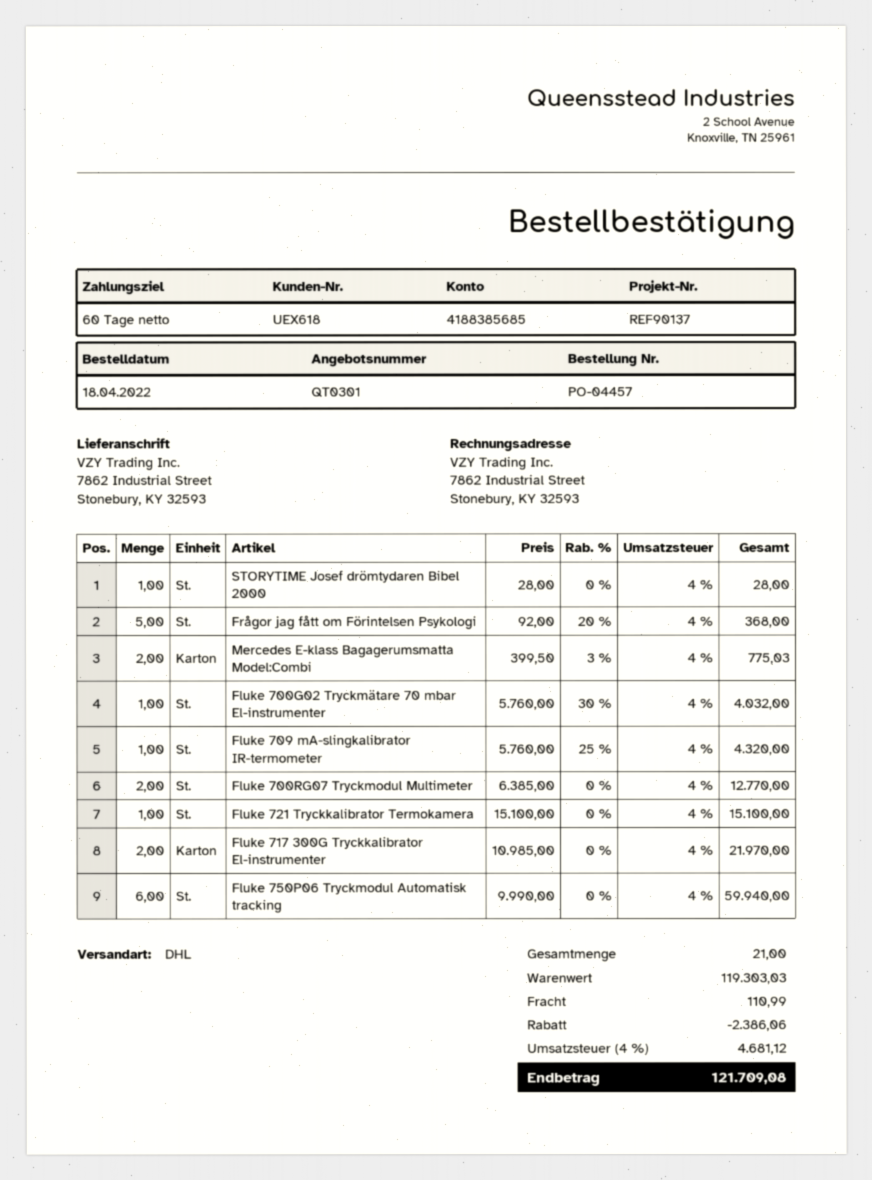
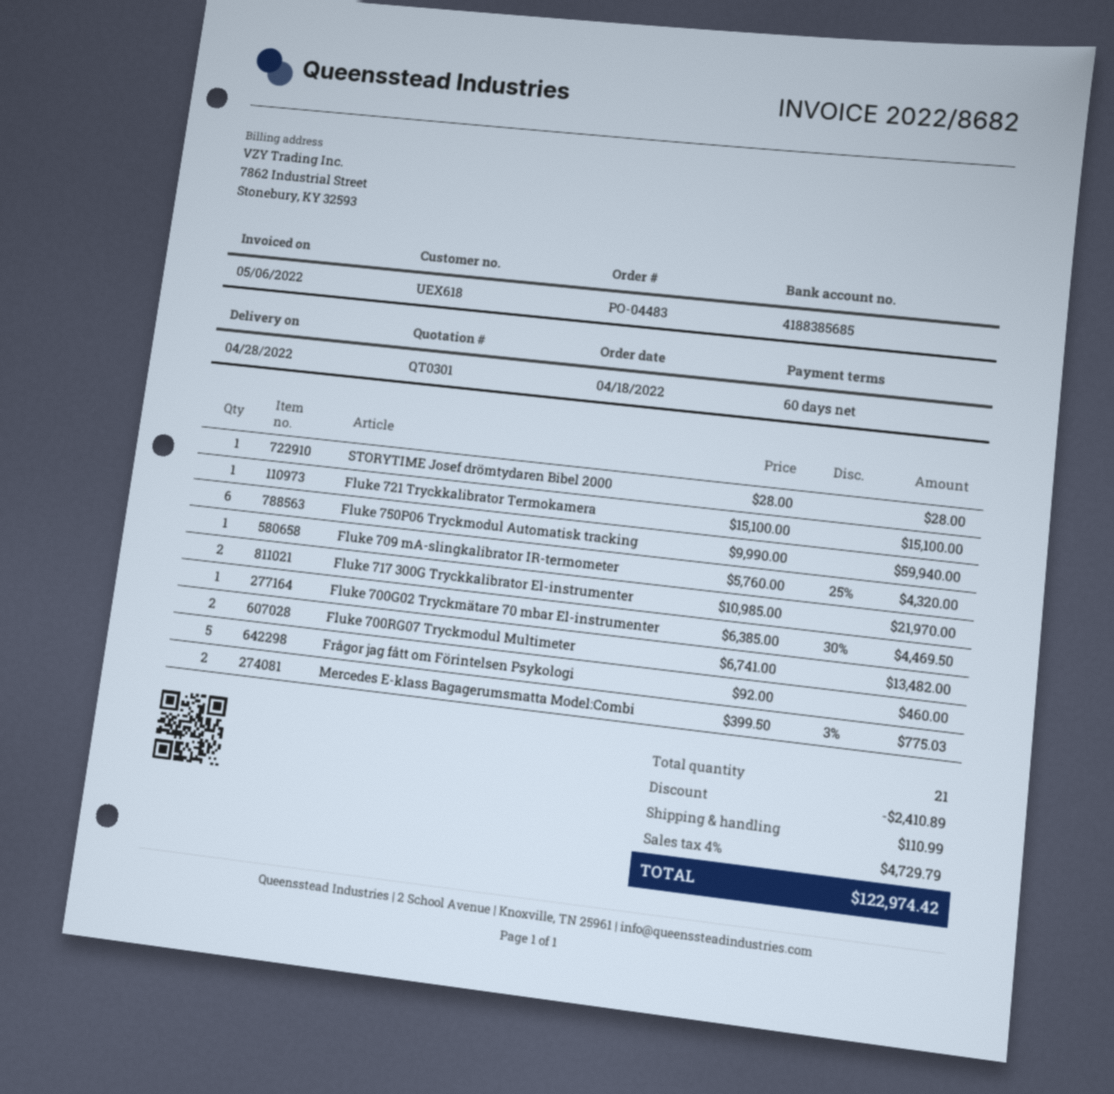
order number: PO-04457 -> PO-04483
Frågor jag fått om Förintelsen Psykologi: 5 x 92.00 - 20% = 368.00 -> 5 x 92.00 = 460.00
Fluke 700G02 Tryckmätare 70 mbar El-instrumenter: 1 x 5760.00 - 30% = 4032.00 -> 1 x 6385.00 - 30% = 4469.50
Fluke 700RG07 Tryckmodul Multimeter: 2 x 6385.00 = 12770.00 -> 2 x 6741.00 = 13482.00
discount: 2386.06 -> 2410.89
tax: 4% = 4681.12 -> 4% = 4729.79
total: 121709.08 -> 122974.42

